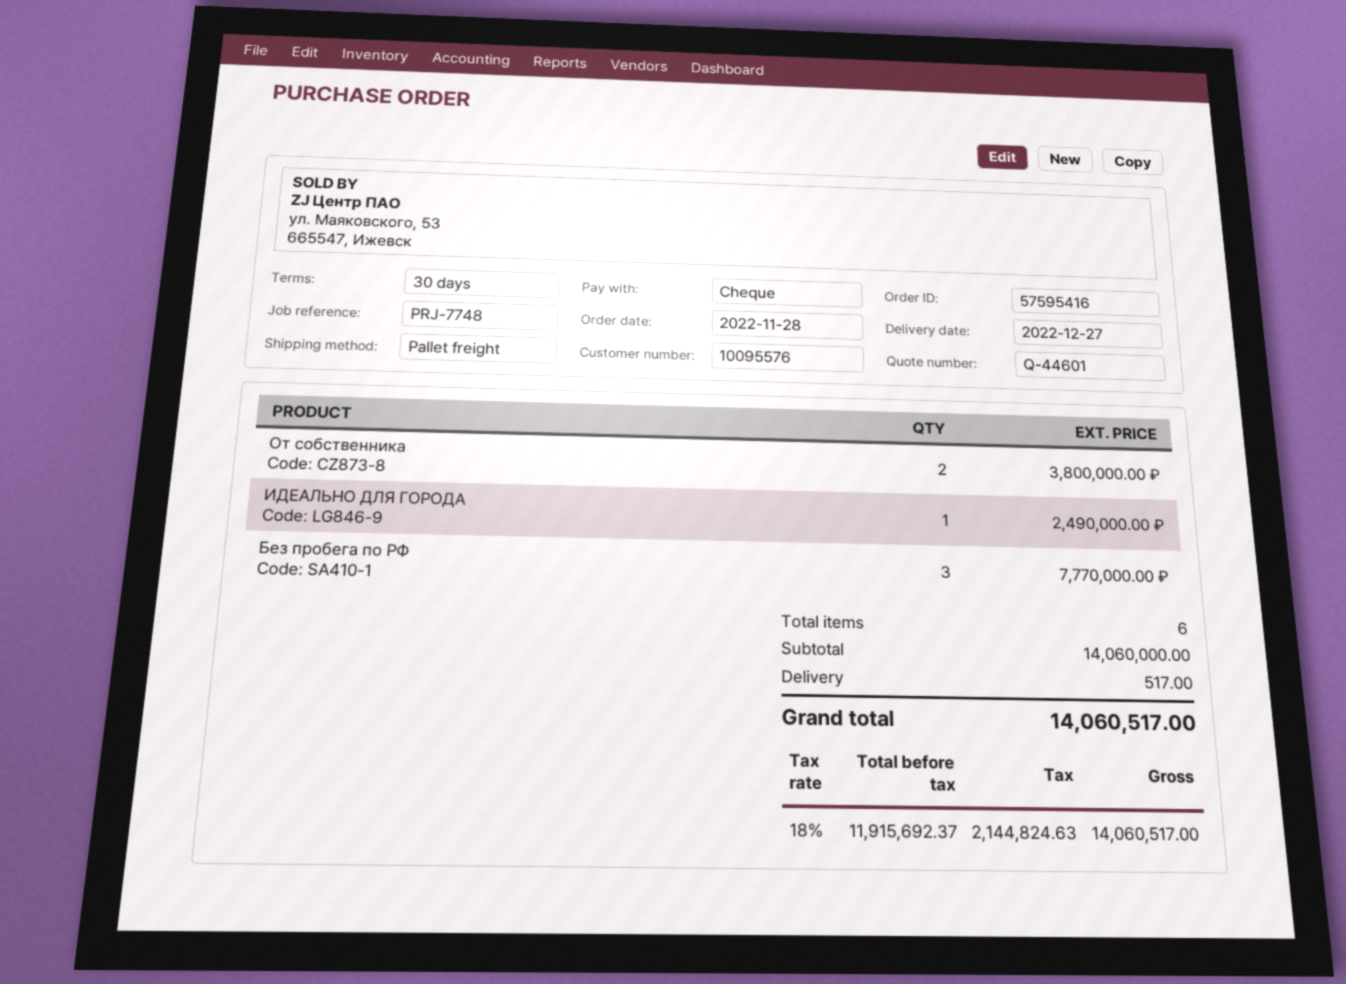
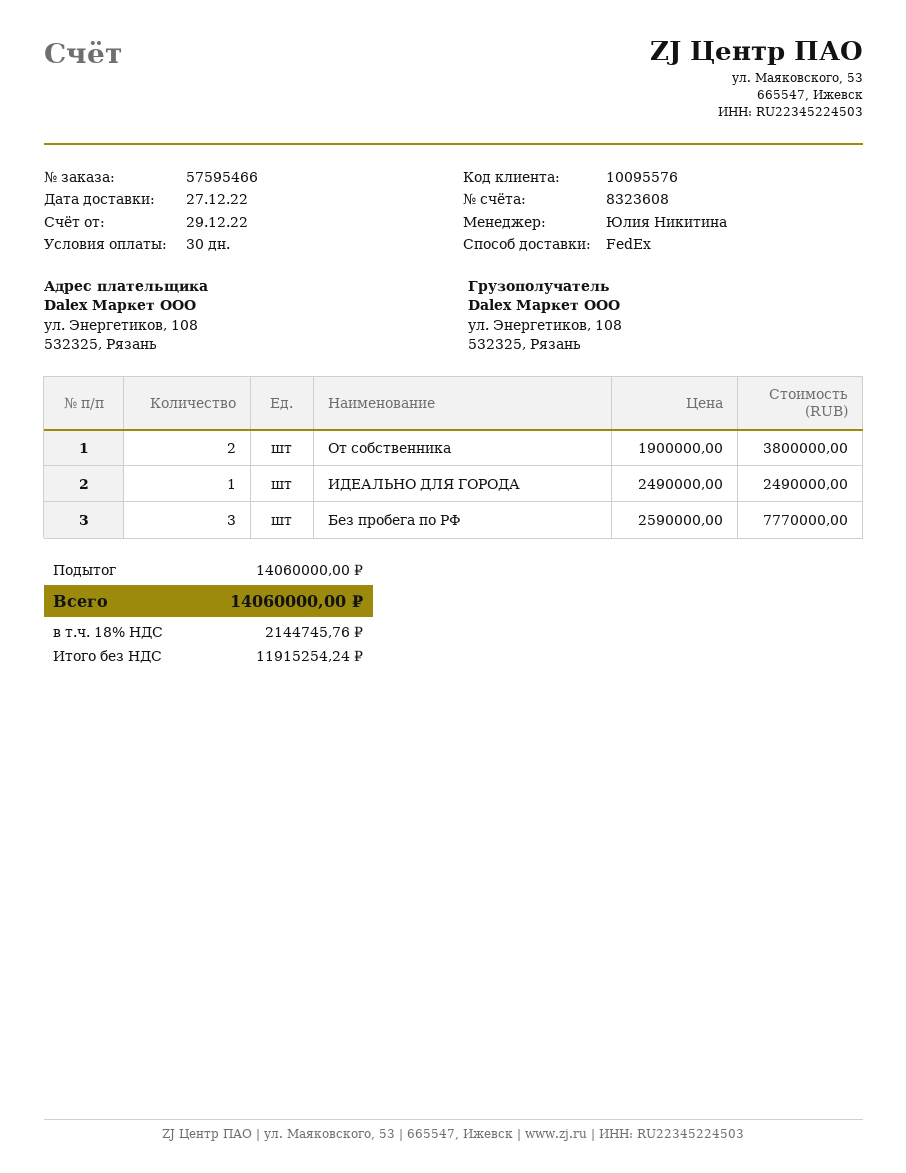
order number: 57595416 -> 57595466
shipping method: pallet freight -> FedEx
shipping: 517.00 -> none
net: 11915692.37 -> 11915254.24
tax: 18% = 2144824.63 -> 18% = 2144745.76
total: 14060517.00 -> 14060000.00

